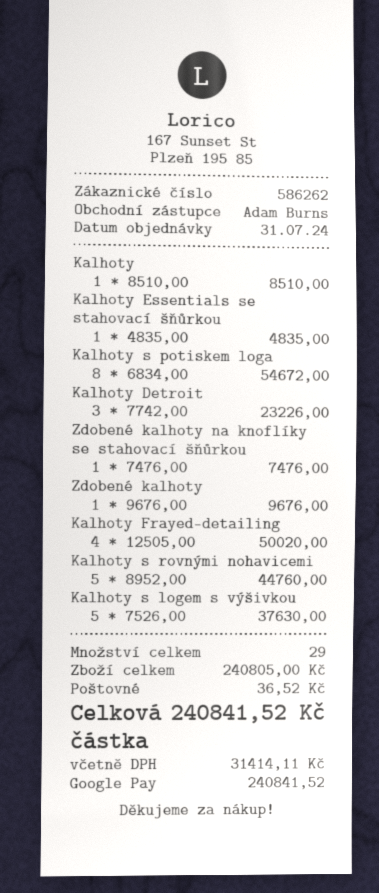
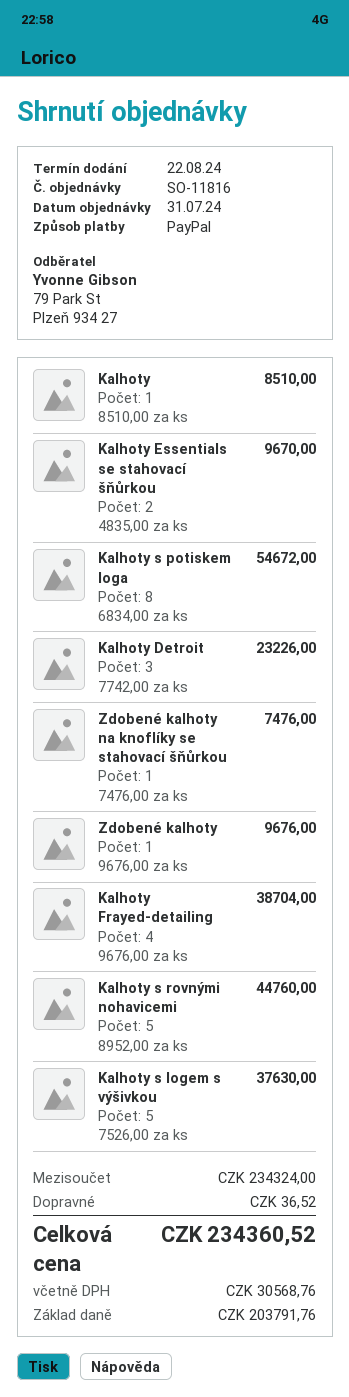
payment method: Google Pay -> PayPal
Kalhoty Essentials se stahovací šňůrkou: 1 x 4835.00 = 4835.00 -> 2 x 4835.00 = 9670.00
Kalhoty Frayed-detailing: 4 x 12505.00 = 50020.00 -> 4 x 9676.00 = 38704.00
subtotal: 240805.00 -> 234324.00
tax: 31414.11 -> 30568.76
total: 240841.52 -> 234360.52

